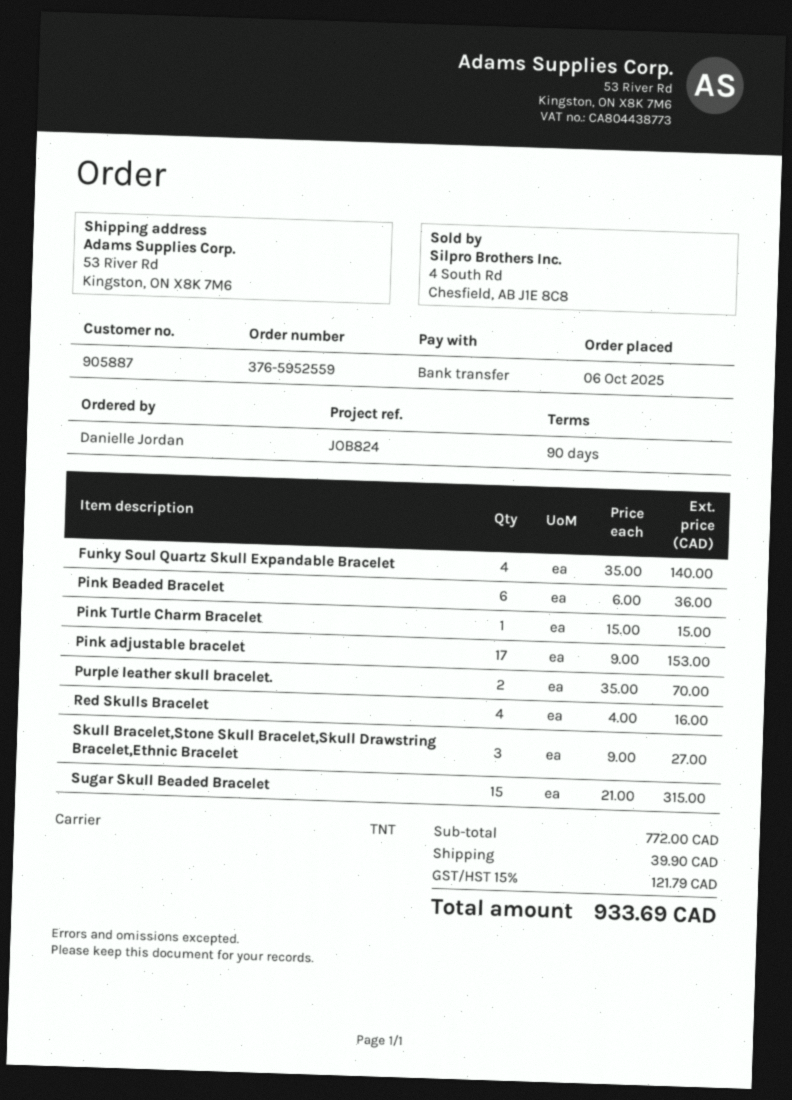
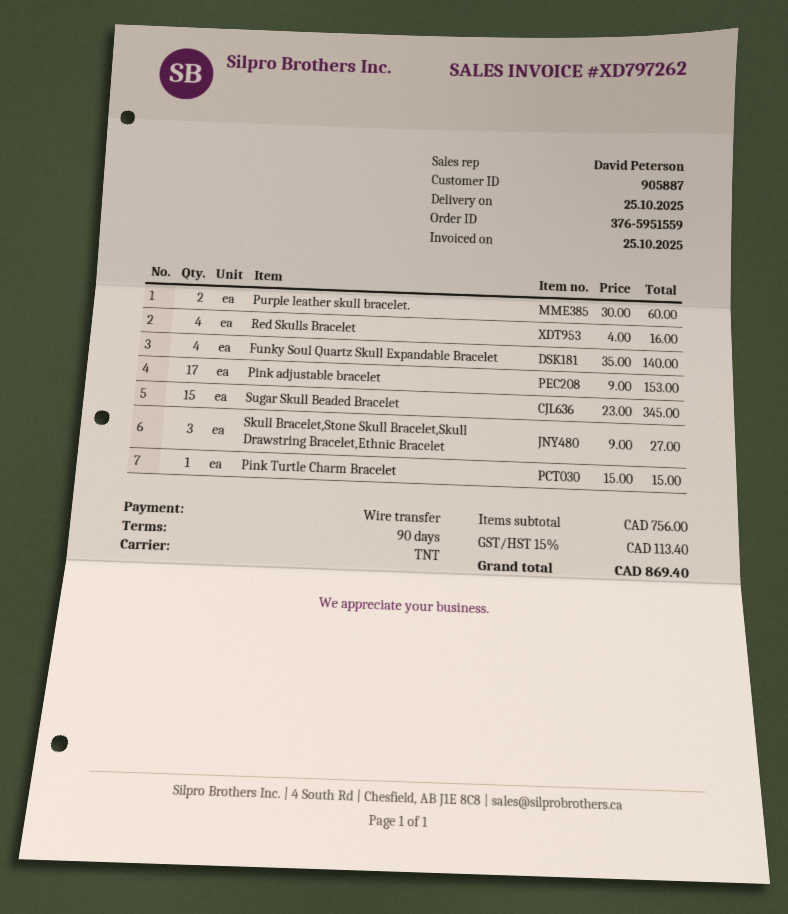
order number: 376-5952559 -> 376-5951559
Pink Beaded Bracelet: 6 x 6.00 = 36.00 -> none
Purple leather skull bracelet.: 2 x 35.00 = 70.00 -> 2 x 30.00 = 60.00
Sugar Skull Beaded Bracelet: 15 x 21.00 = 315.00 -> 15 x 23.00 = 345.00
subtotal: 772.00 -> 756.00
shipping: 39.90 -> none
tax: 15% = 121.79 -> 15% = 113.40
total: 933.69 -> 869.40

